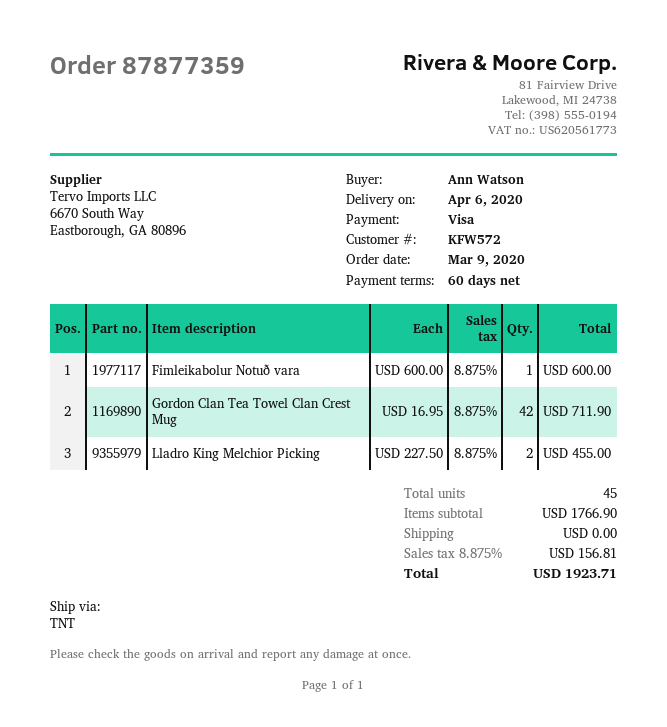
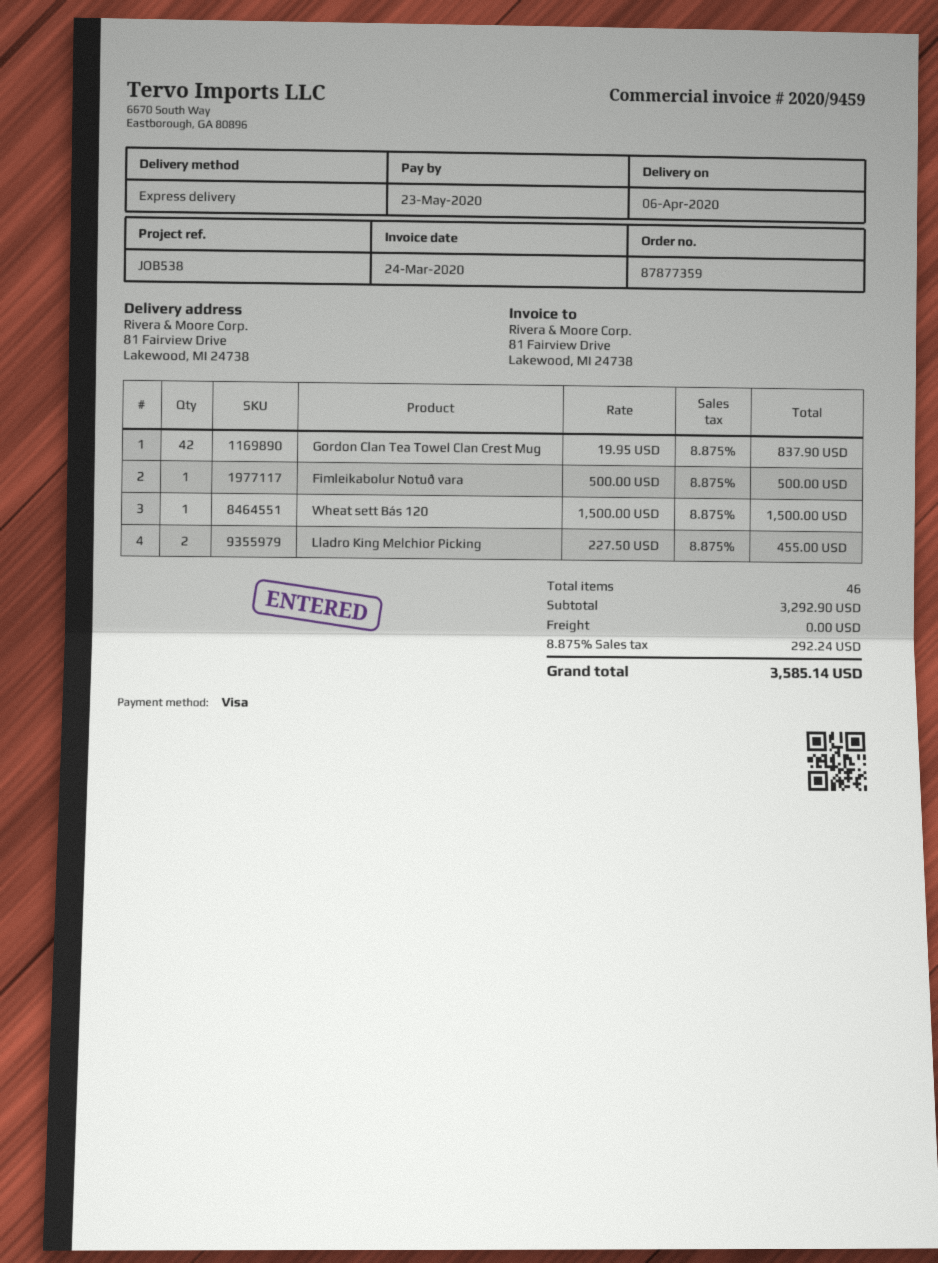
shipping method: TNT -> express
Fimleikabolur Notuð vara: 1 x 600.00 = 600.00 -> 1 x 500.00 = 500.00
Gordon Clan Tea Towel Clan Crest Mug: 42 x 16.95 = 711.90 -> 42 x 19.95 = 837.90
Wheat sett Bás 120: none -> 1 x 1500.00 = 1500.00
total quantity: 45 -> 46
subtotal: 1766.90 -> 3292.90
tax: 8.875% = 156.81 -> 8.875% = 292.24
total: 1923.71 -> 3585.14

